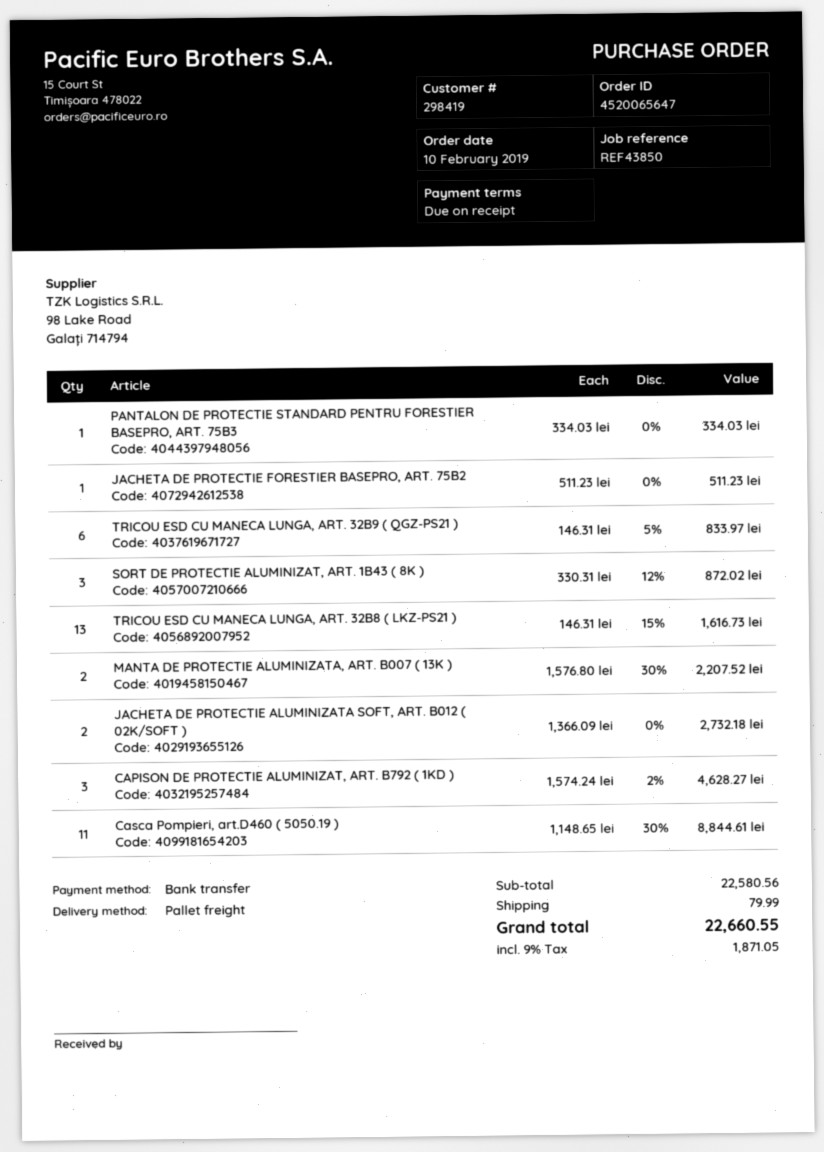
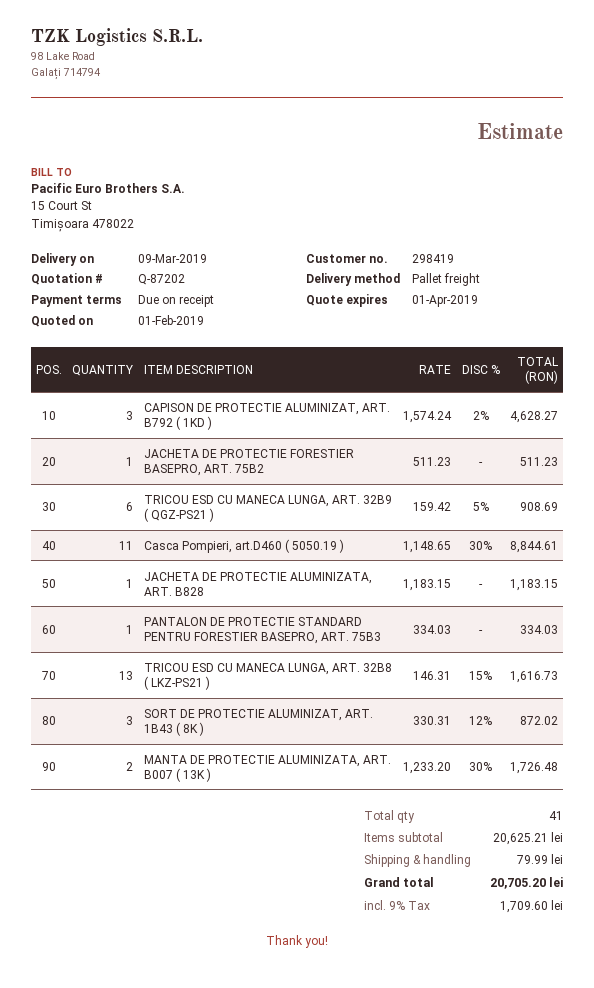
TRICOU ESD CU MANECA LUNGA, ART. 32B9 ( QGZ-PS21 ): 6 x 146.31 - 5% = 833.97 -> 6 x 159.42 - 5% = 908.69
MANTA DE PROTECTIE ALUMINIZATA, ART. B007 ( 13K ): 2 x 1576.80 - 30% = 2207.52 -> 2 x 1233.20 - 30% = 1726.48
JACHETA DE PROTECTIE ALUMINIZATA SOFT, ART. B012 ( 02K/SOFT ): 2 x 1366.09 = 2732.18 -> none
JACHETA DE PROTECTIE ALUMINIZATA, ART. B828: none -> 1 x 1183.15 = 1183.15
subtotal: 22580.56 -> 20625.21
tax: 9% = 1871.05 -> 9% = 1709.60
total: 22660.55 -> 20705.20

